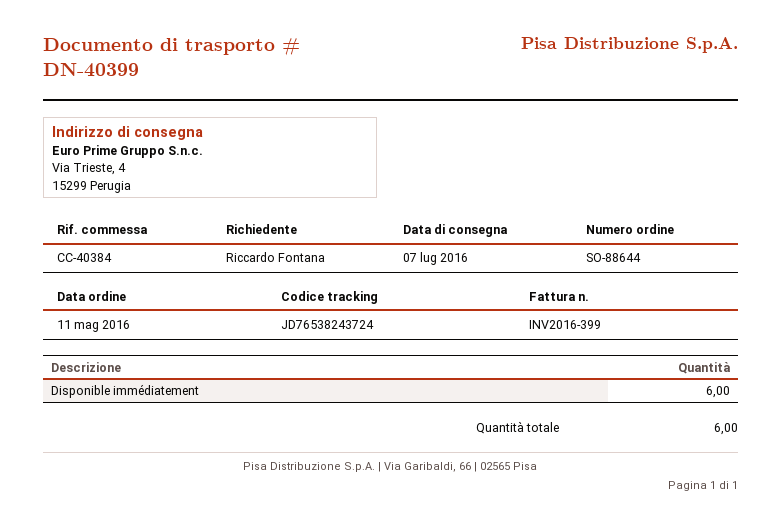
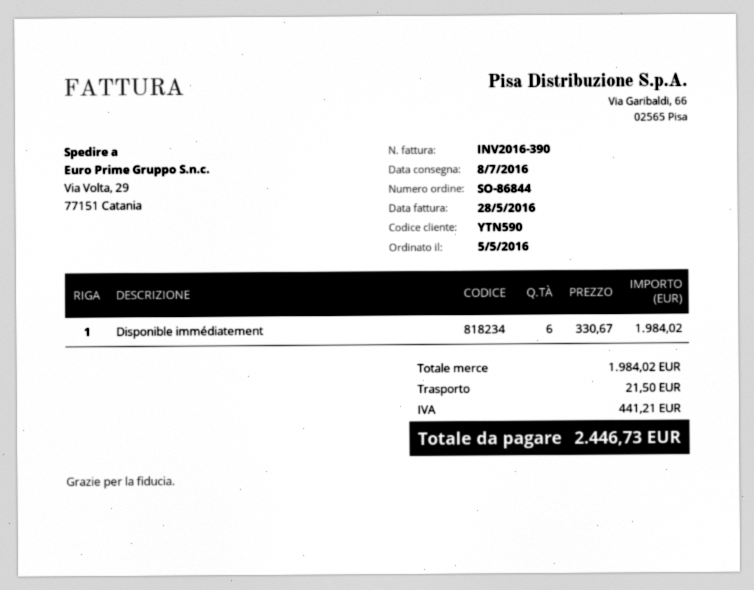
order number: SO-88644 -> SO-86844
order date: 2016-05-11 -> 2016-05-05
delivery date: 2016-07-07 -> 2016-07-08
invoice number: INV2016-399 -> INV2016-390
ship to: Via Trieste, 4, 15299 Perugia -> Via Volta, 29, 77151 Catania

